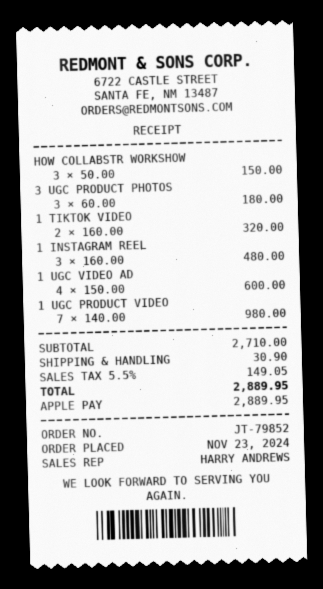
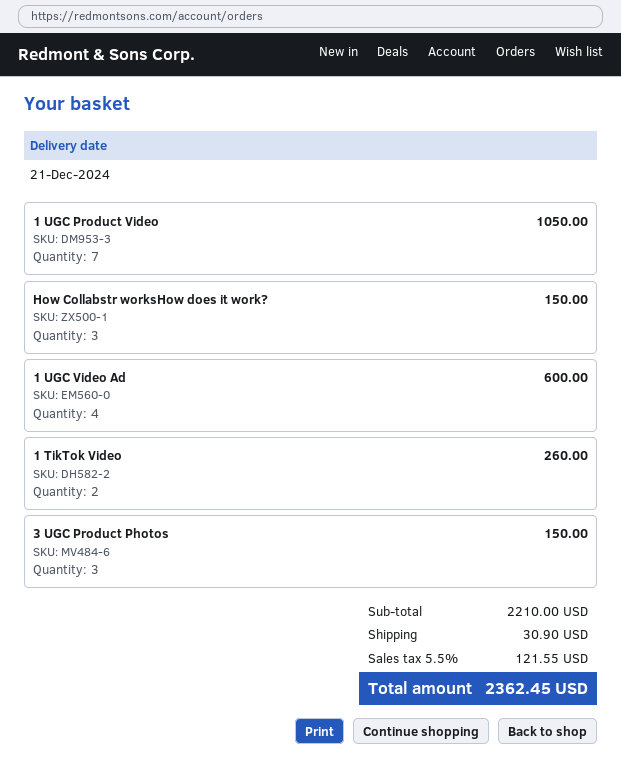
3 UGC PRODUCT PHOTOS: 3 for 180.00 -> 3 for 150.00
1 TIKTOK VIDEO: 2 for 320.00 -> 2 for 260.00
1 INSTAGRAM REEL: 3 for 480.00 -> none
1 UGC PRODUCT VIDEO: 7 for 980.00 -> 7 for 1050.00
subtotal: 2710.00 -> 2210.00
tax: 5.5% = 149.05 -> 5.5% = 121.55
total: 2889.95 -> 2362.45

